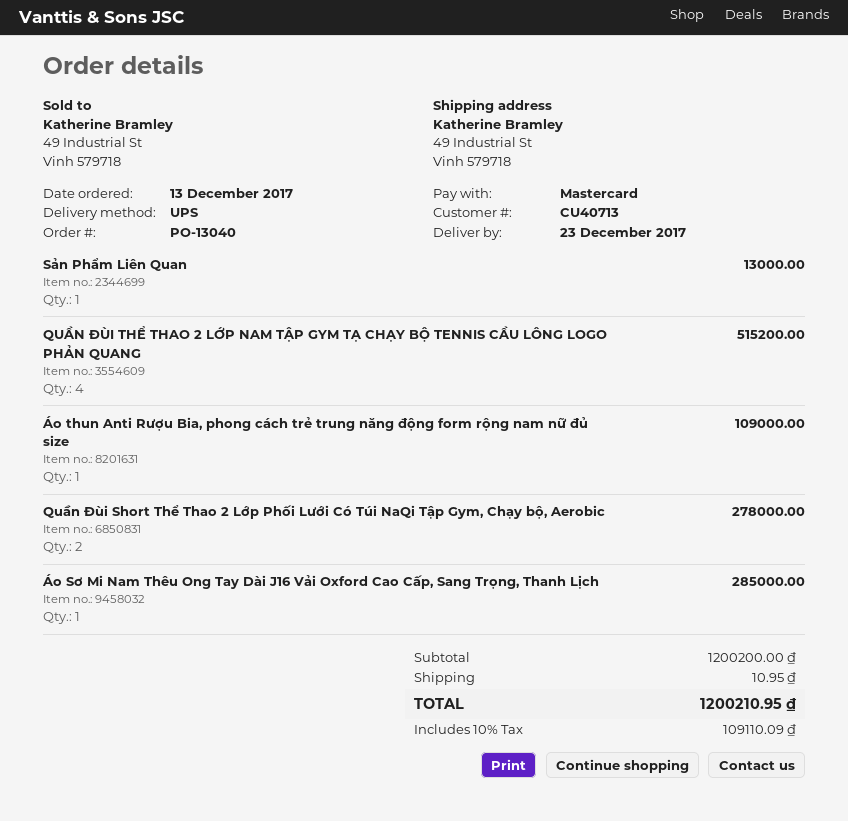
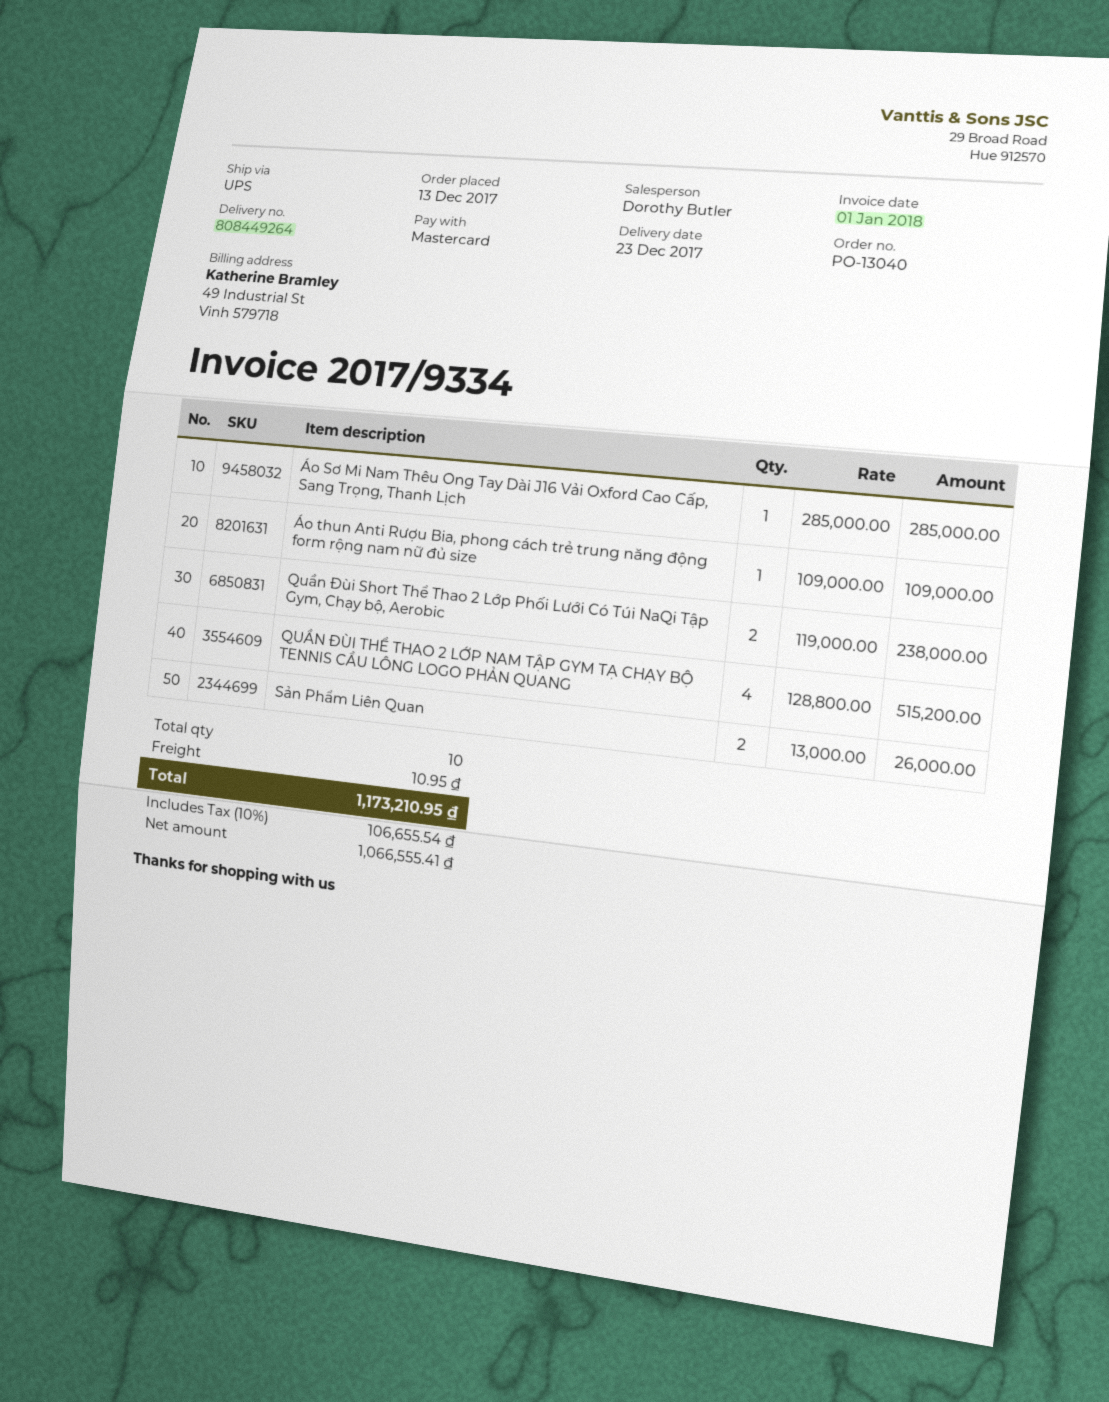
Sản Phẩm Liên Quan: 1 for 13000.00 -> 2 for 26000.00
Quần Đùi Short Thể Thao 2 Lớp Phối Lưới Có Túi NaQi Tập Gym, Chạy bộ, Aerobic: 2 for 278000.00 -> 2 for 238000.00
tax: 10% = 109110.09 -> 10% = 106655.54
total: 1200210.95 -> 1173210.95

